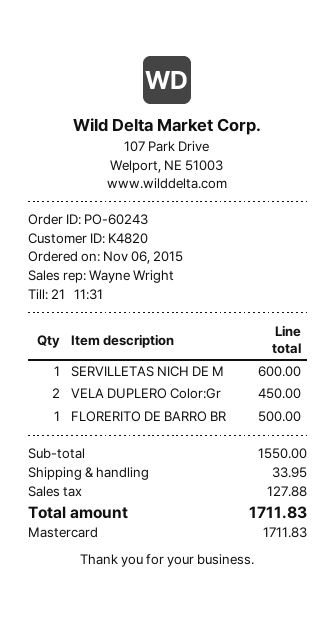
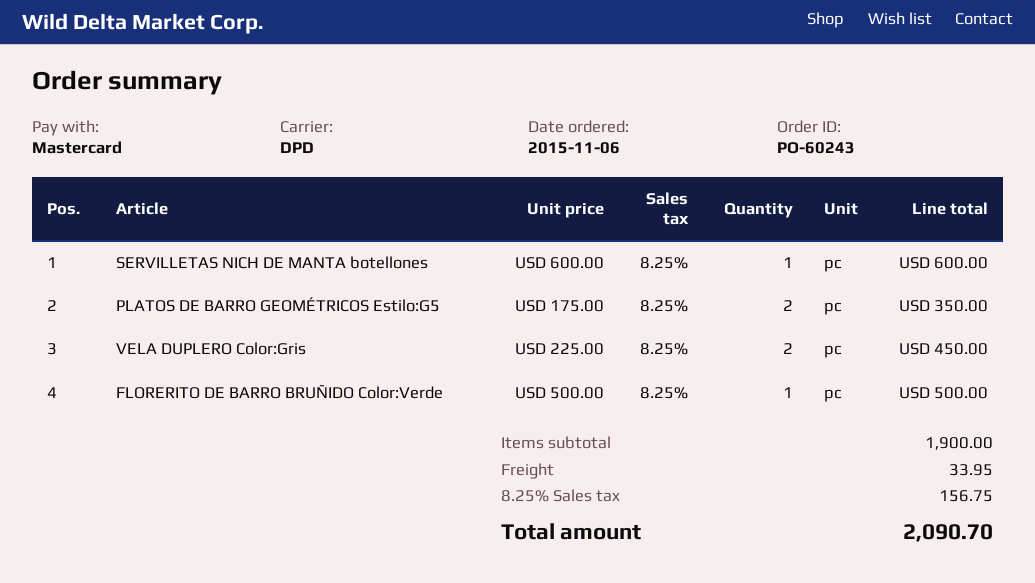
PLATOS DE BARRO GEOMÉTRICOS Estilo:G5: none -> 2 for 350.00
subtotal: 1550.00 -> 1900.00
tax: 127.88 -> 156.75
total: 1711.83 -> 2090.70

